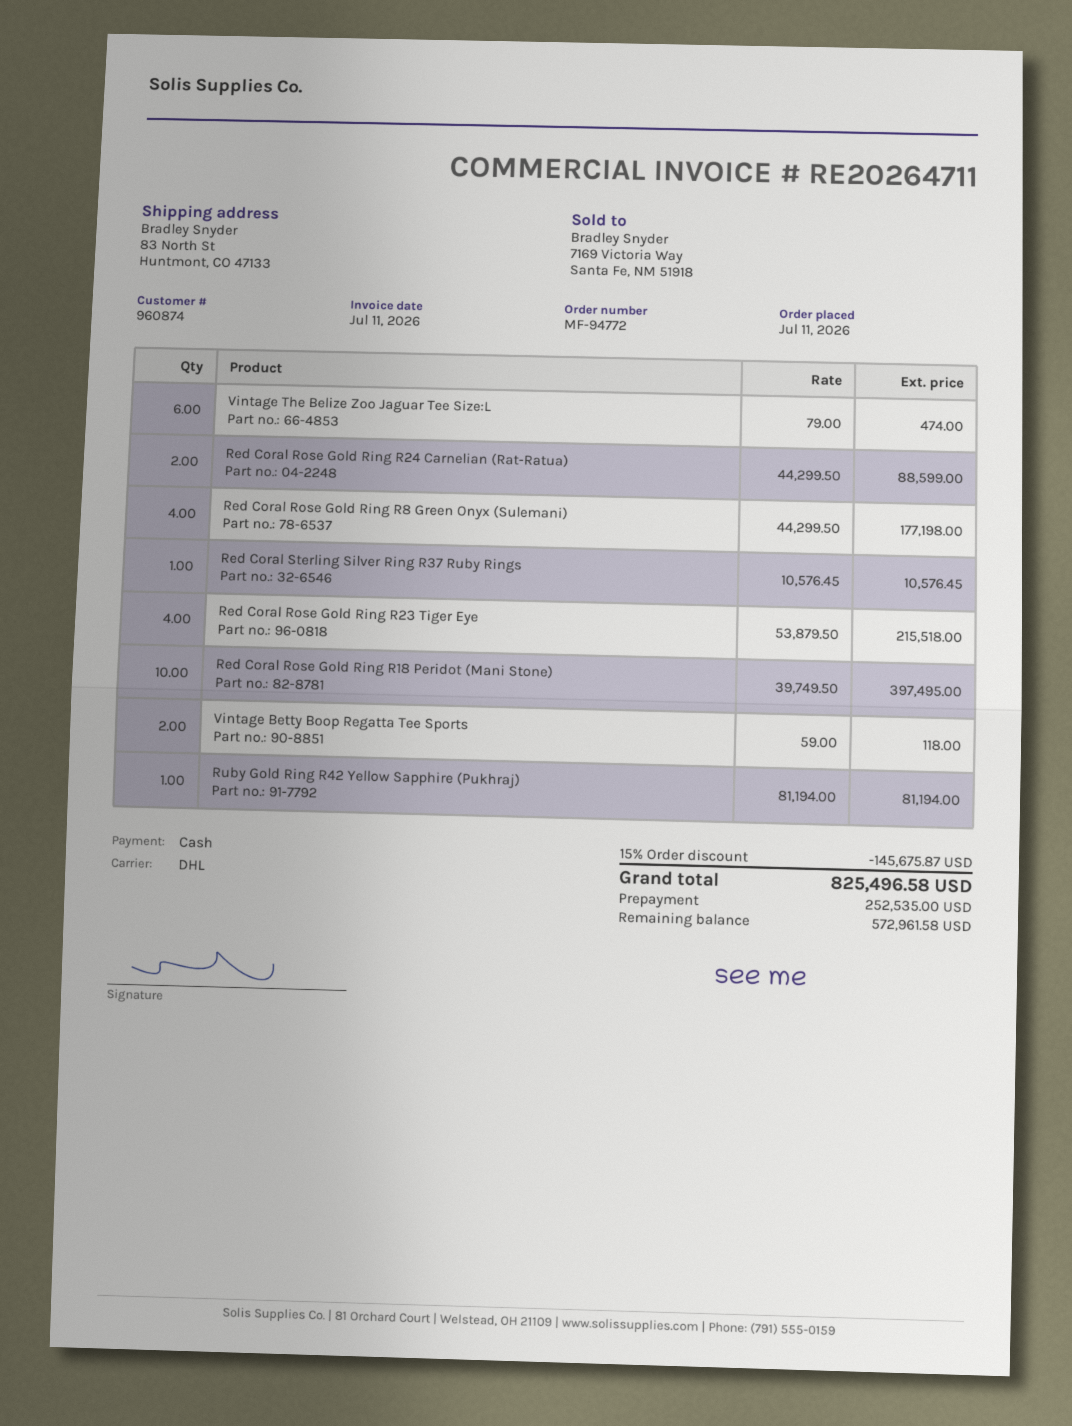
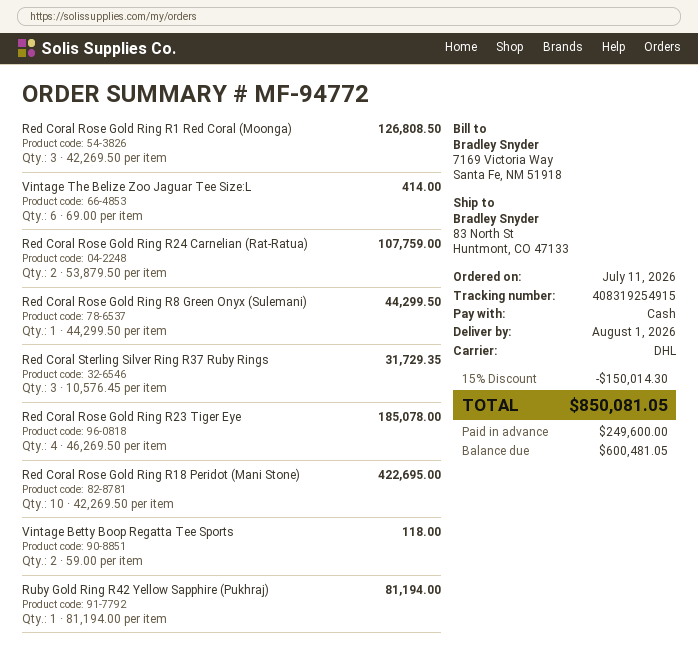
Vintage The Belize Zoo Jaguar Tee Size:L: 6 x 79.00 = 474.00 -> 6 x 69.00 = 414.00
Red Coral Rose Gold Ring R24 Carnelian (Rat-Ratua): 2 x 44299.50 = 88599.00 -> 2 x 53879.50 = 107759.00
Red Coral Rose Gold Ring R8 Green Onyx (Sulemani): 4 x 44299.50 = 177198.00 -> 1 x 44299.50 = 44299.50
Red Coral Sterling Silver Ring R37 Ruby Rings: 1 x 10576.45 = 10576.45 -> 3 x 10576.45 = 31729.35
Red Coral Rose Gold Ring R23 Tiger Eye: 4 x 53879.50 = 215518.00 -> 4 x 46269.50 = 185078.00
Red Coral Rose Gold Ring R18 Peridot (Mani Stone): 10 x 39749.50 = 397495.00 -> 10 x 42269.50 = 422695.00
Red Coral Rose Gold Ring R1 Red Coral (Moonga): none -> 3 x 42269.50 = 126808.50
discount: 15% = 145675.87 -> 15% = 150014.30
total: 825496.58 -> 850081.05
deposit: 252535.00 -> 249600.00
balance: 572961.58 -> 600481.05

